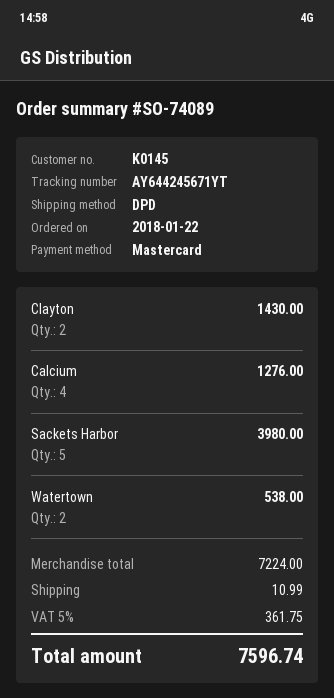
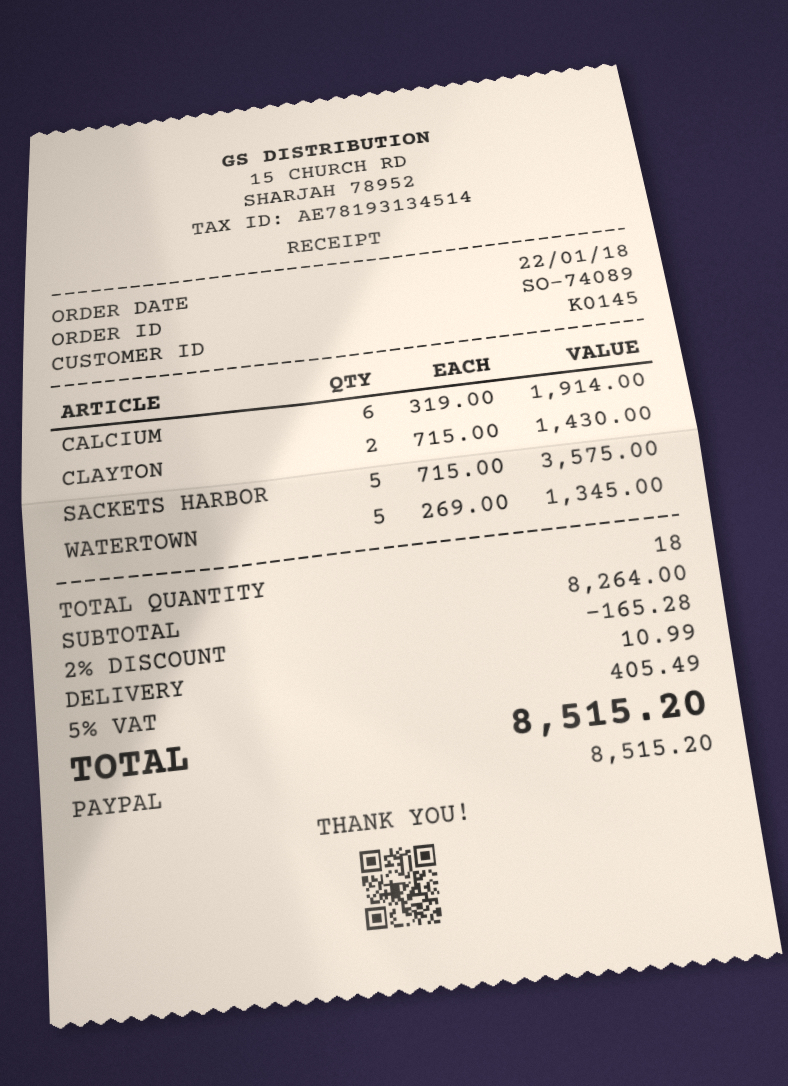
payment method: Mastercard -> PayPal
Calcium: 4 for 1276.00 -> 6 for 1914.00
Sackets Harbor: 5 for 3980.00 -> 5 for 3575.00
Watertown: 2 for 538.00 -> 5 for 1345.00
subtotal: 7224.00 -> 8264.00
discount: none -> 2% = 165.28
tax: 5% = 361.75 -> 5% = 405.49
total: 7596.74 -> 8515.20

